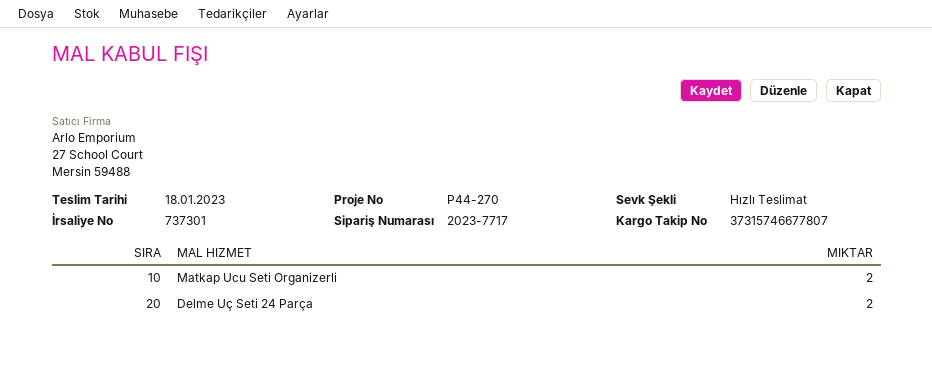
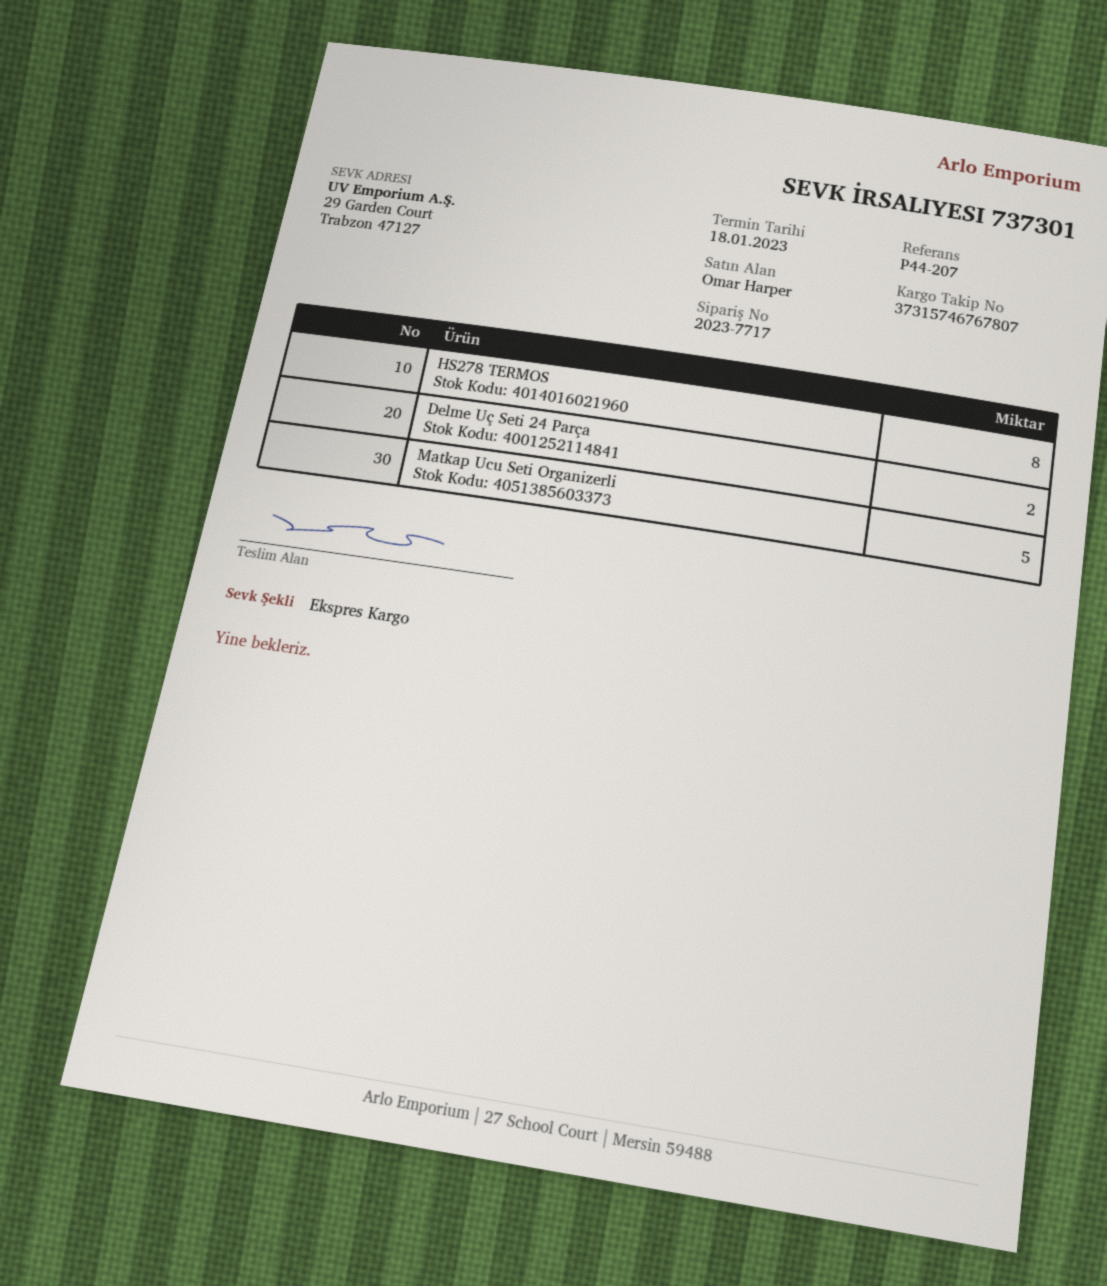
reference: P44-270 -> P44-207
tracking number: 37315746677807 -> 37315746767807
Matkap Ucu Seti Organizerli: 2 -> 5
HS278 TERMOS: none -> 8

